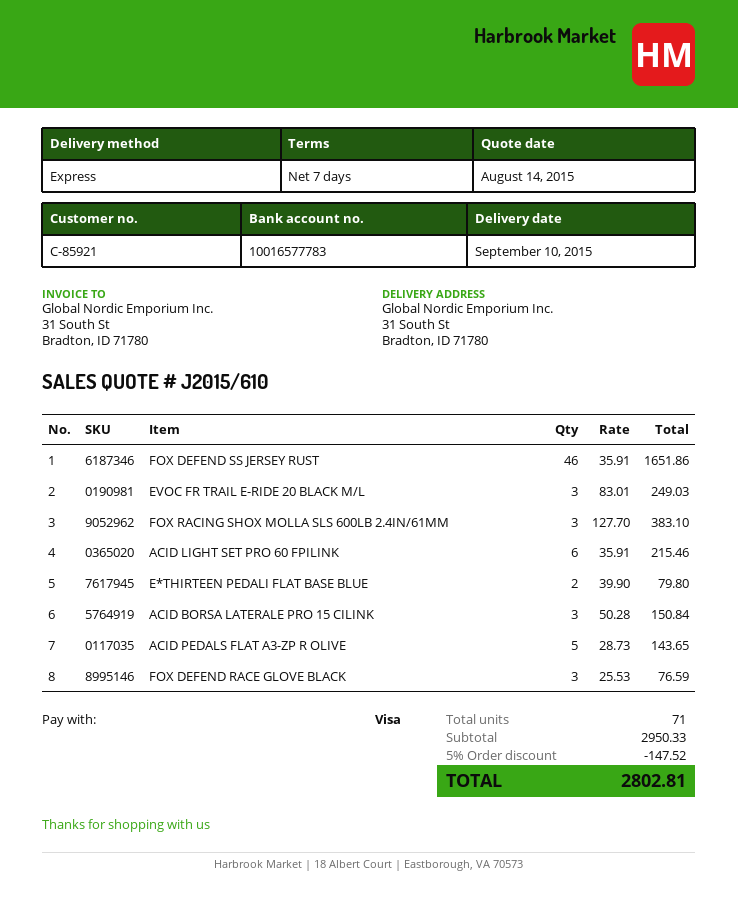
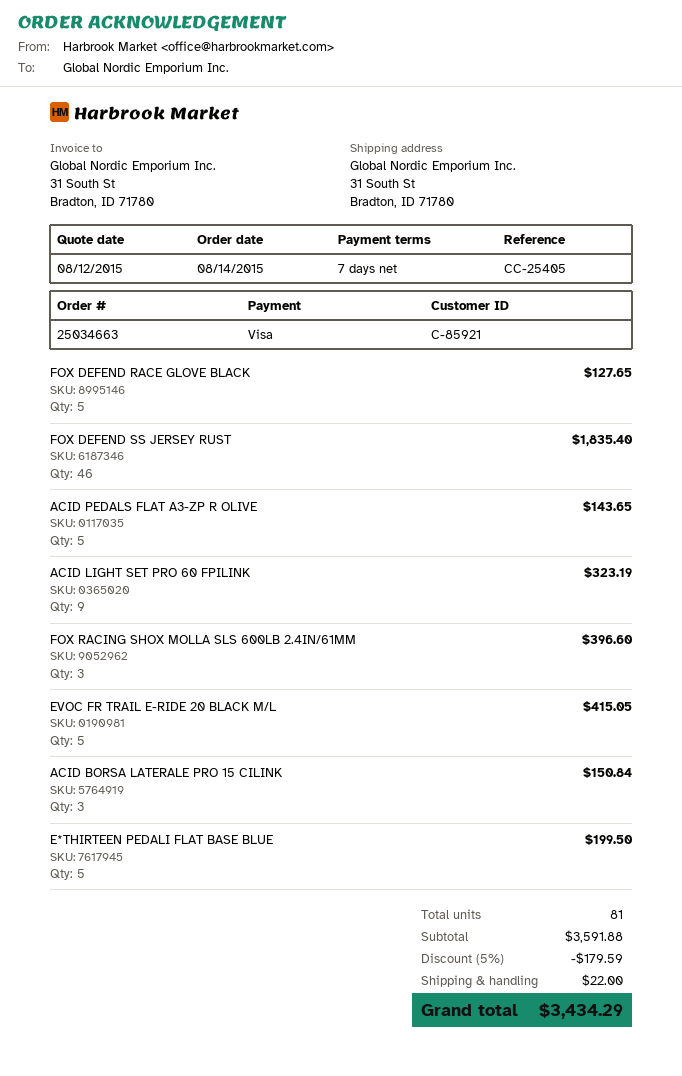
quote date: 2015-08-14 -> 2015-08-12
FOX DEFEND SS JERSEY RUST: 46 for 1651.86 -> 46 for 1835.40
EVOC FR TRAIL E-RIDE 20 BLACK M/L: 3 for 249.03 -> 5 for 415.05
FOX RACING SHOX MOLLA SLS 600LB 2.4IN/61MM: 3 for 383.10 -> 3 for 396.60
ACID LIGHT SET PRO 60 FPILINK: 6 for 215.46 -> 9 for 323.19
E*THIRTEEN PEDALI FLAT BASE BLUE: 2 for 79.80 -> 5 for 199.50
FOX DEFEND RACE GLOVE BLACK: 3 for 76.59 -> 5 for 127.65
total quantity: 71 -> 81
subtotal: 2950.33 -> 3591.88
discount: 5% = 147.52 -> 5% = 179.59
shipping: none -> 22.00
total: 2802.81 -> 3434.29

